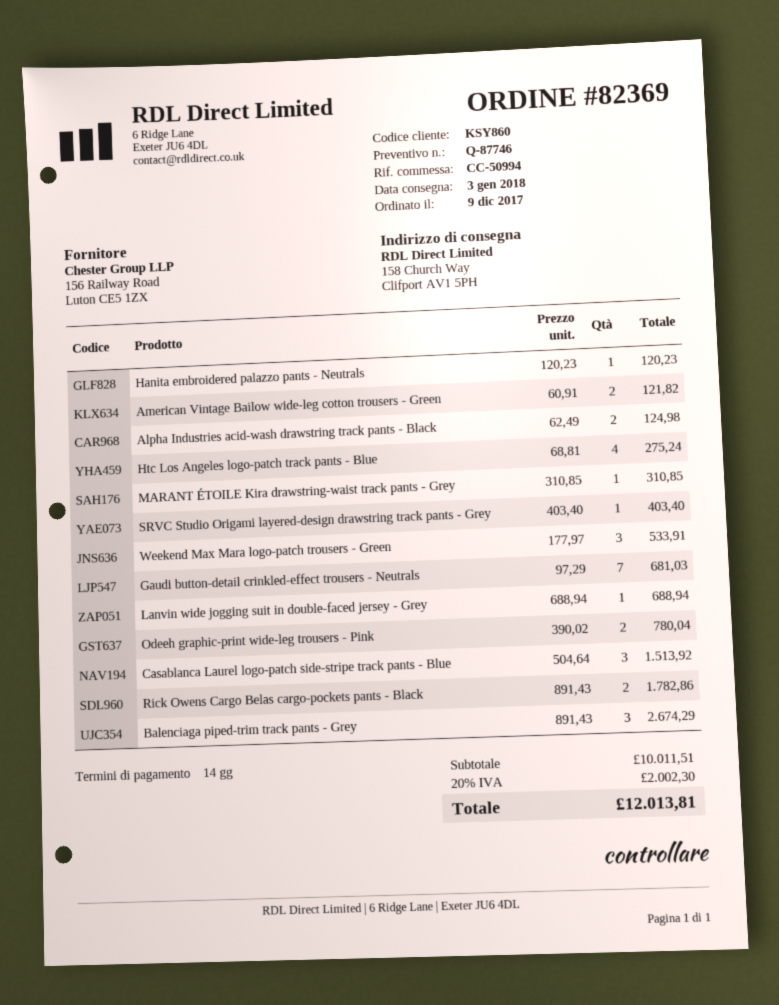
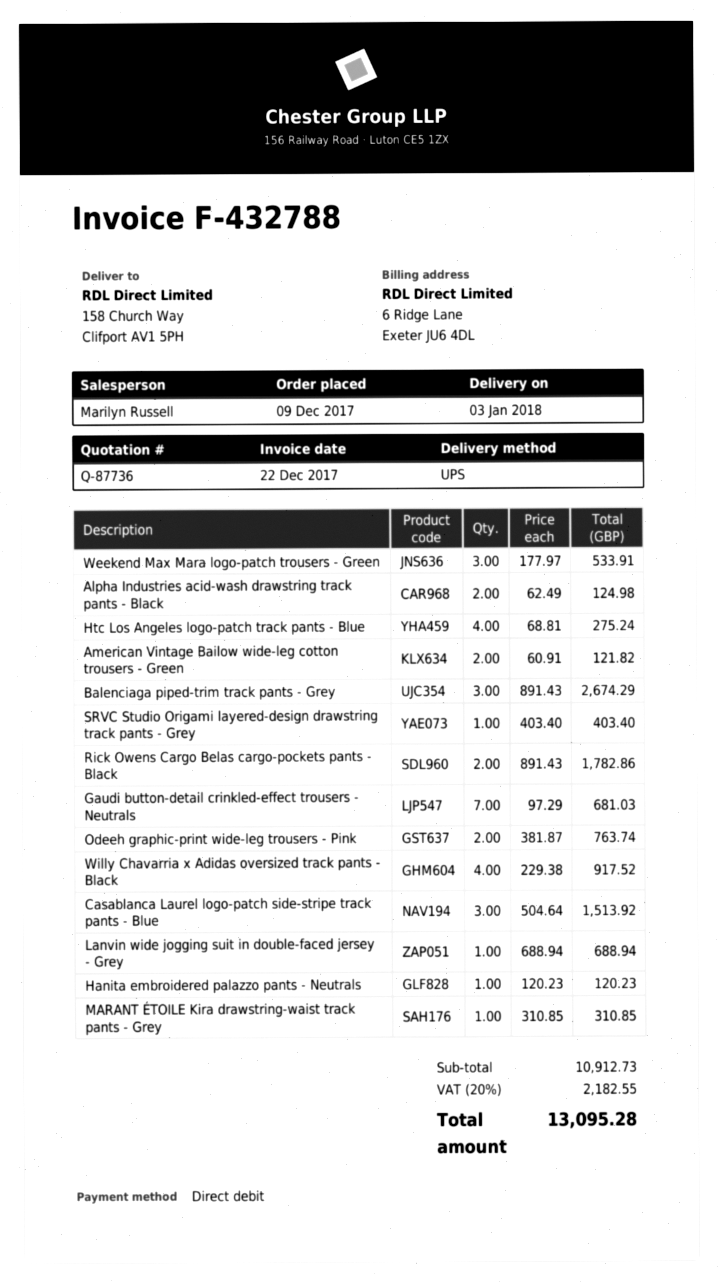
quote number: Q-87746 -> Q-87736
Odeeh graphic-print wide-leg trousers - Pink: 2 x 390.02 = 780.04 -> 2 x 381.87 = 763.74
Willy Chavarria x Adidas oversized track pants - Black: none -> 4 x 229.38 = 917.52
subtotal: 10011.51 -> 10912.73
tax: 20% = 2002.30 -> 20% = 2182.55
total: 12013.81 -> 13095.28

